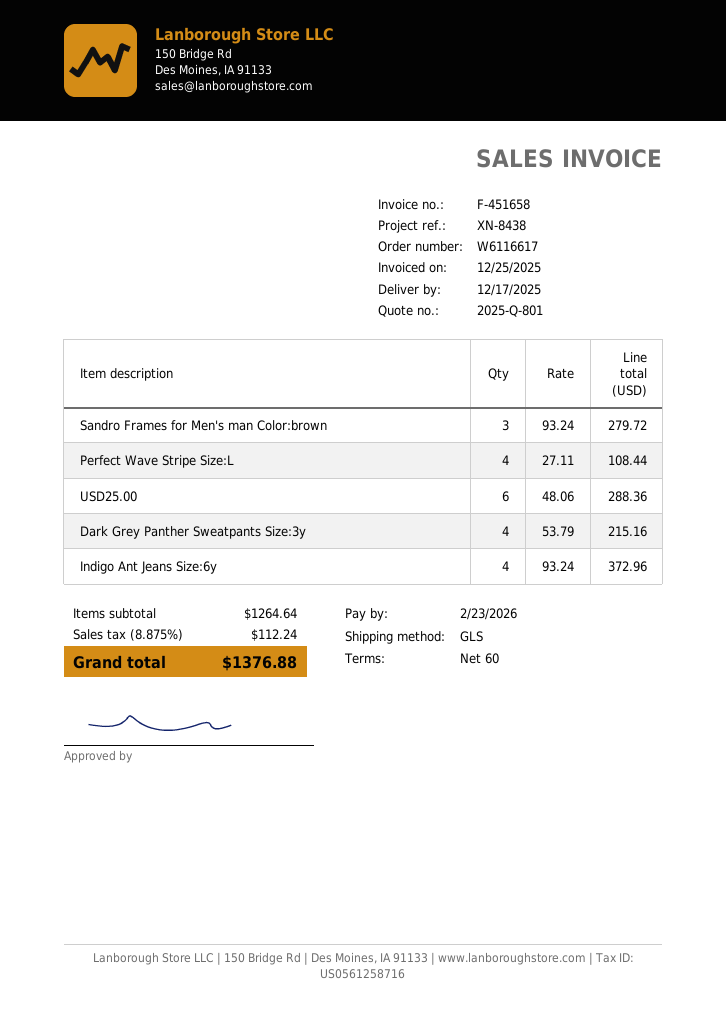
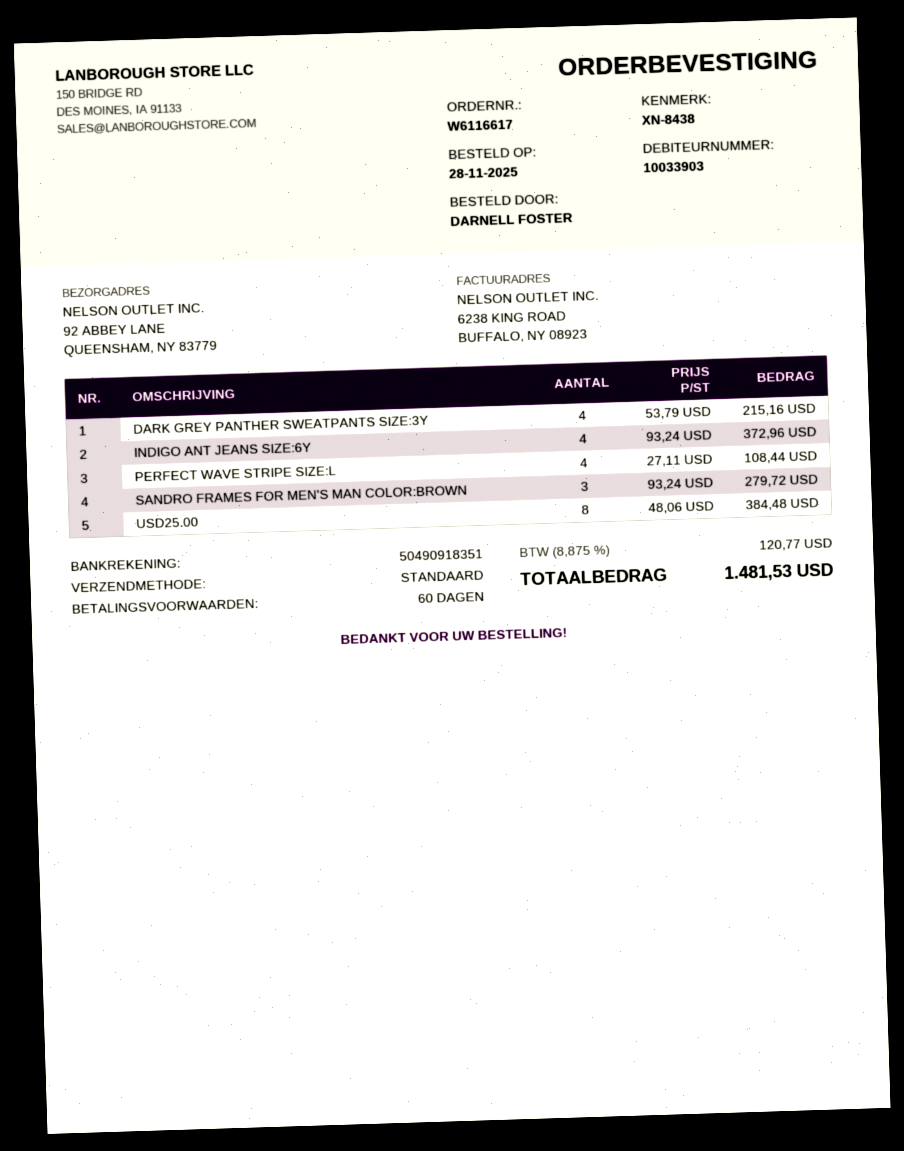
shipping method: GLS -> standard
USD25.00: 6 x 48.06 = 288.36 -> 8 x 48.06 = 384.48
tax: 8.875% = 112.24 -> 8.875% = 120.77
total: 1376.88 -> 1481.53

